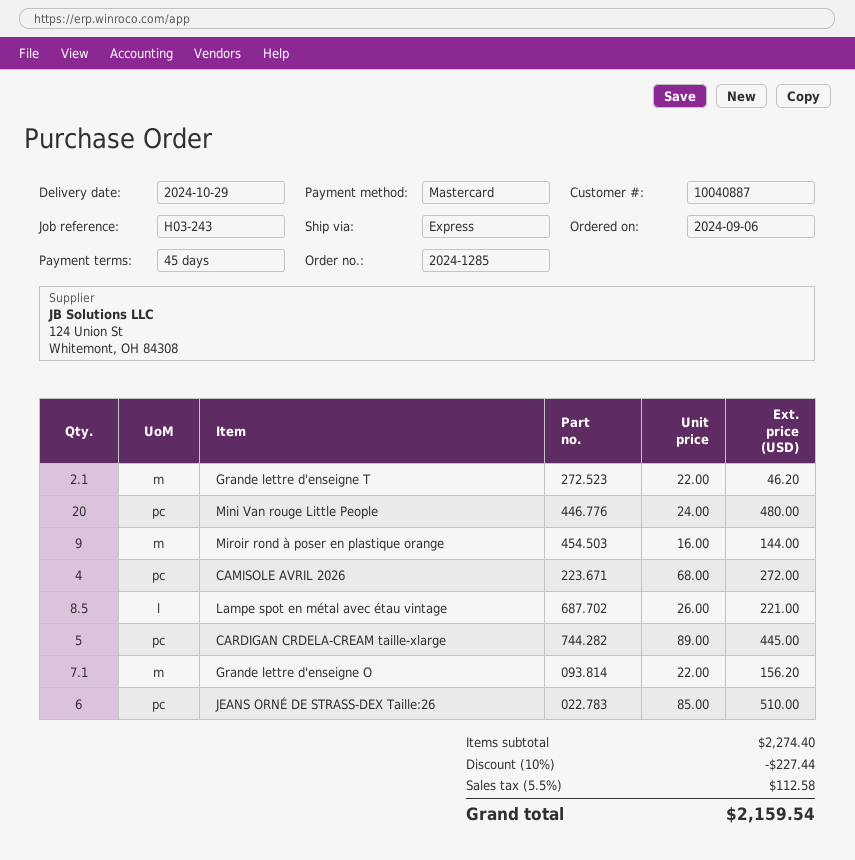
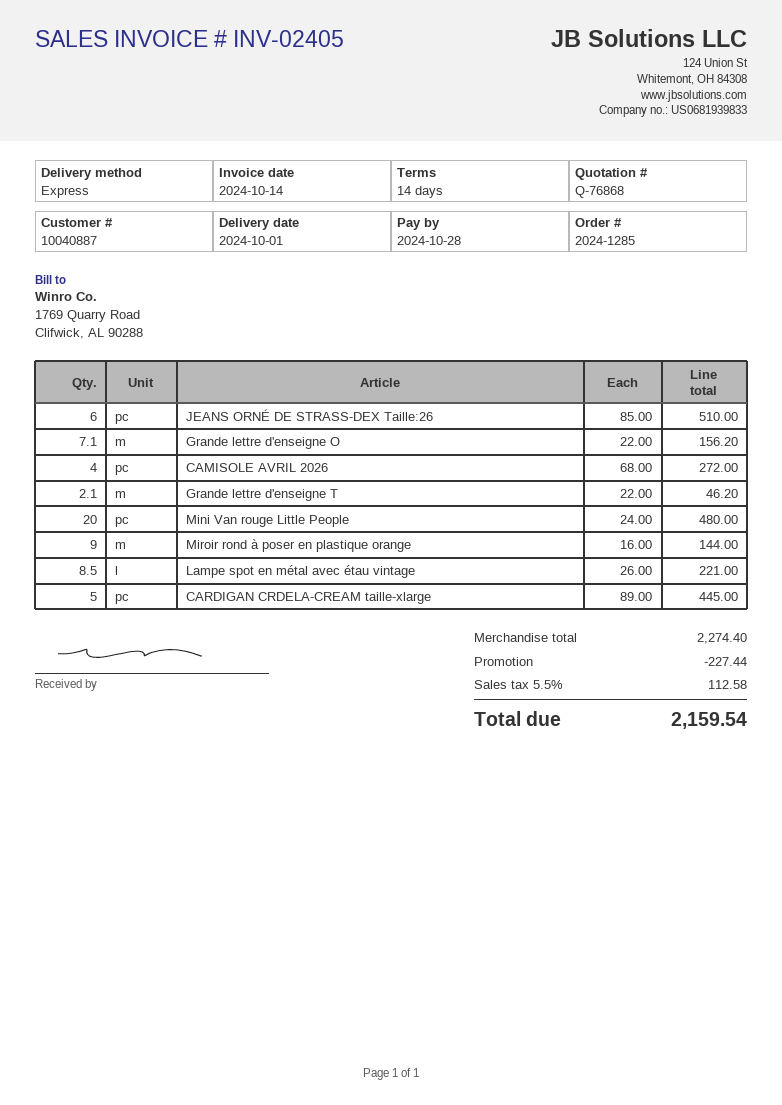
delivery date: 2024-10-29 -> 2024-10-01
payment terms: 45 days -> 14 days

